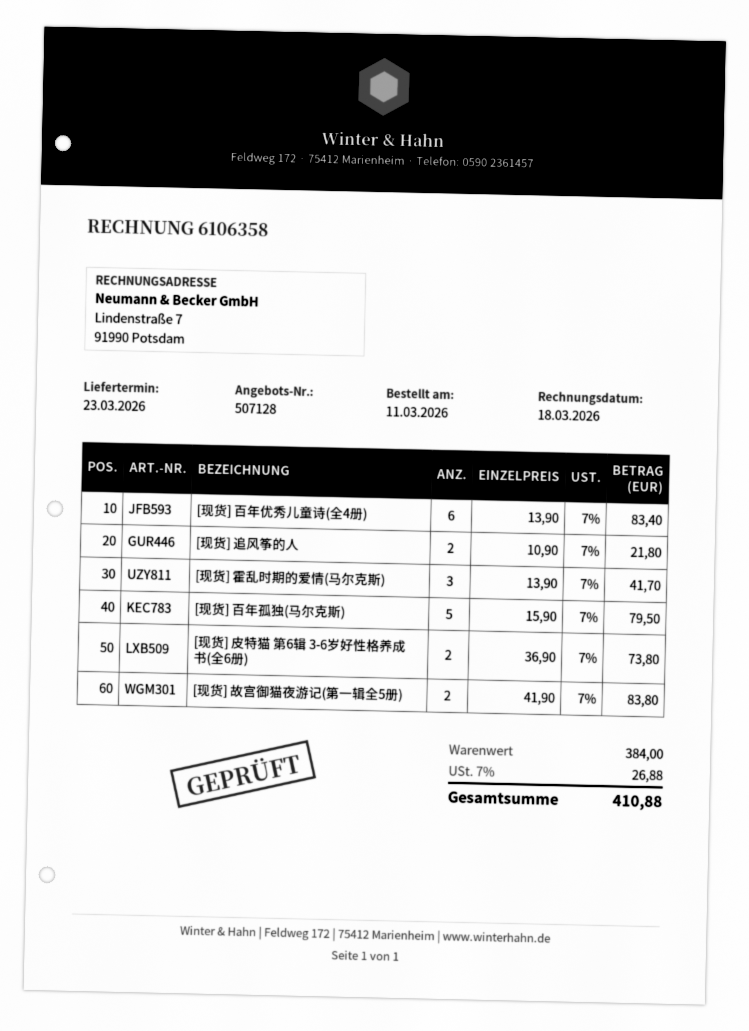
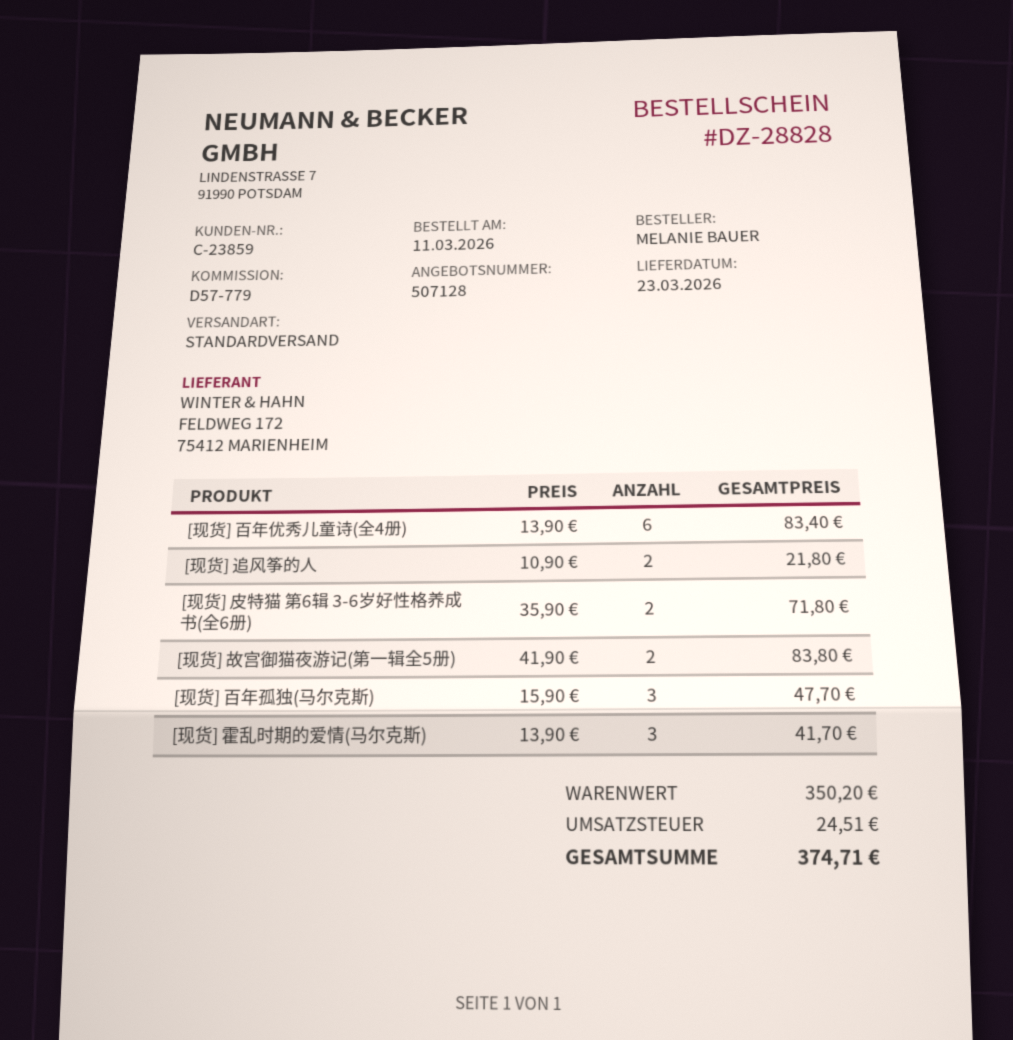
[现货] 百年孤独(马尔克斯): 5 x 15.90 = 79.50 -> 3 x 15.90 = 47.70
[现货] 皮特猫 第6辑 3-6岁好性格养成书(全6册): 2 x 36.90 = 73.80 -> 2 x 35.90 = 71.80
subtotal: 384.00 -> 350.20
tax: 26.88 -> 24.51
total: 410.88 -> 374.71

